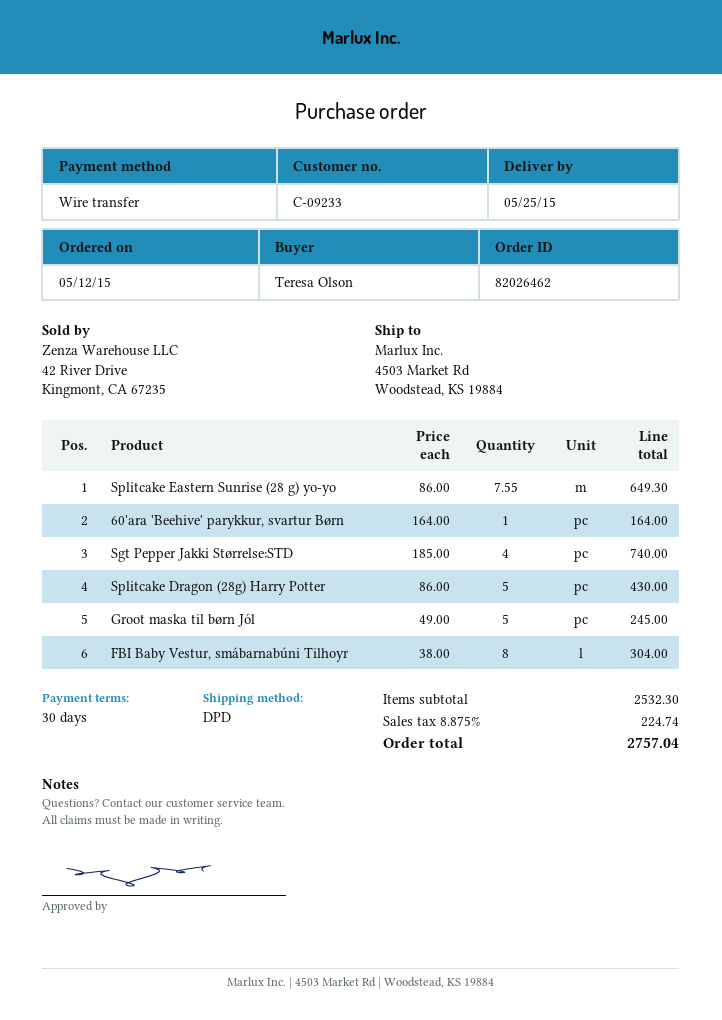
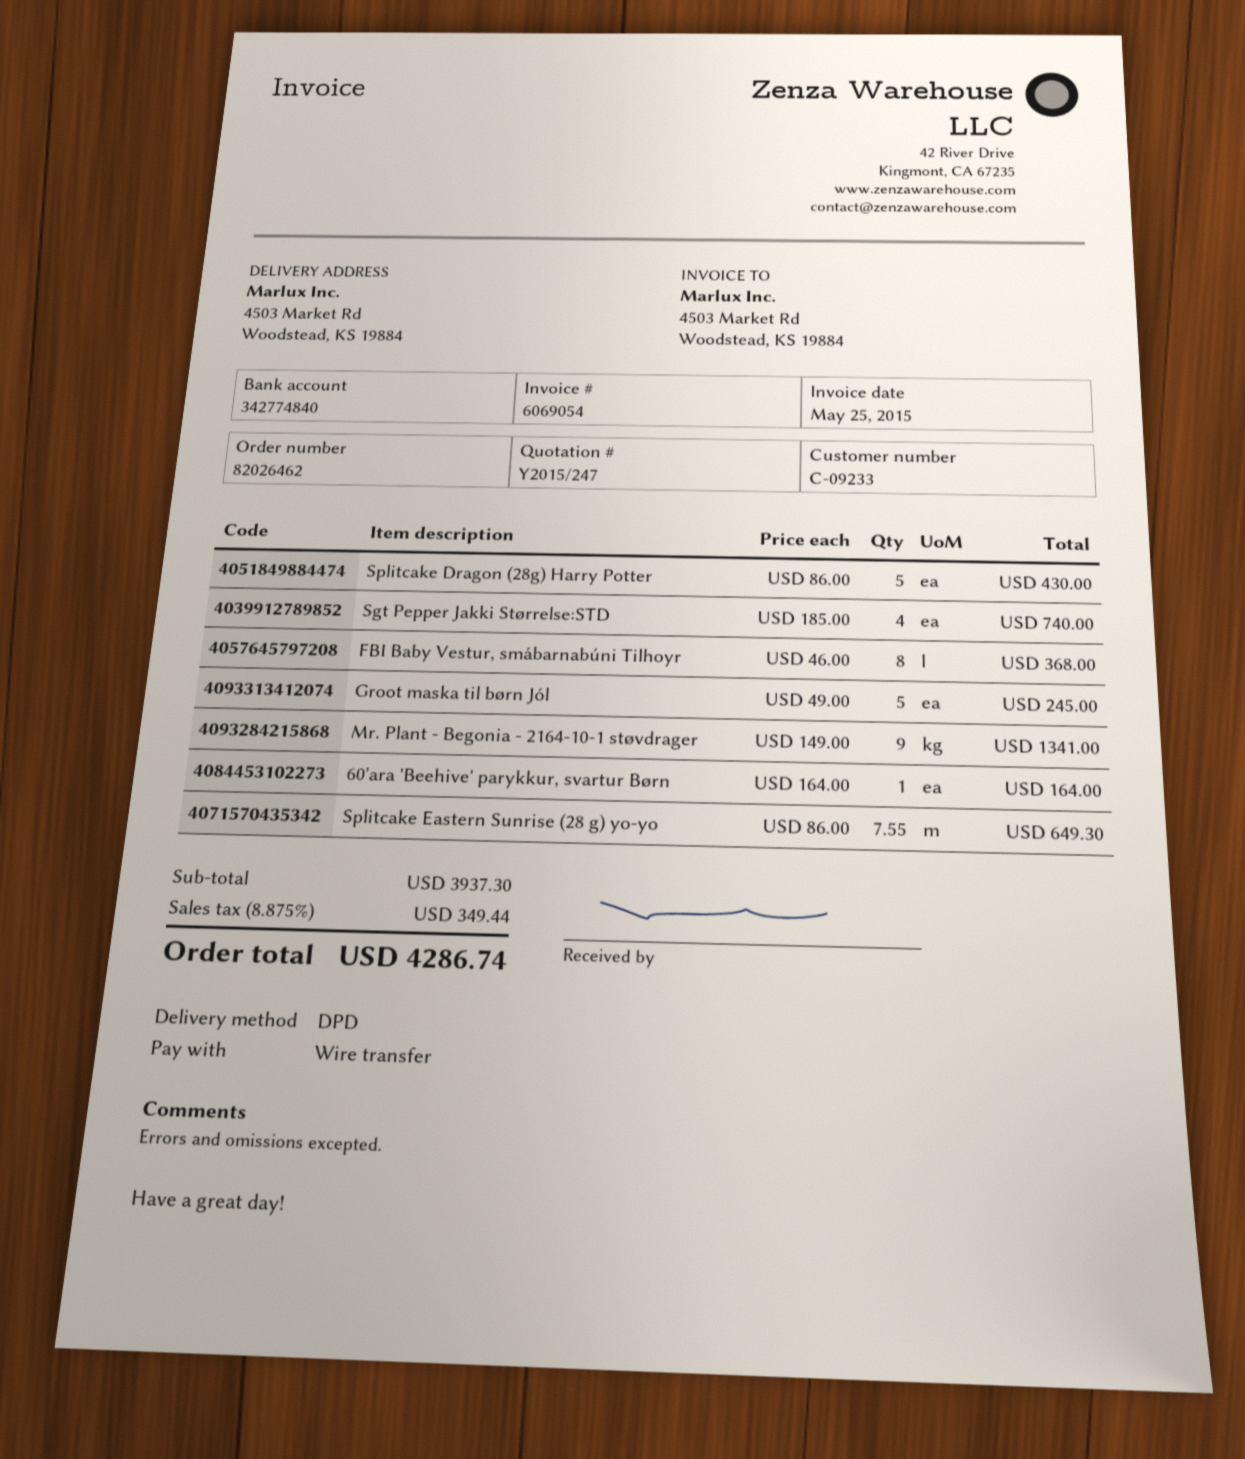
FBI Baby Vestur, smábarnabúni Tilhoyr: 8 x 38.00 = 304.00 -> 8 x 46.00 = 368.00
Mr. Plant - Begonia - 2164-10-1 støvdrager: none -> 9 x 149.00 = 1341.00
subtotal: 2532.30 -> 3937.30
tax: 8.875% = 224.74 -> 8.875% = 349.44
total: 2757.04 -> 4286.74

